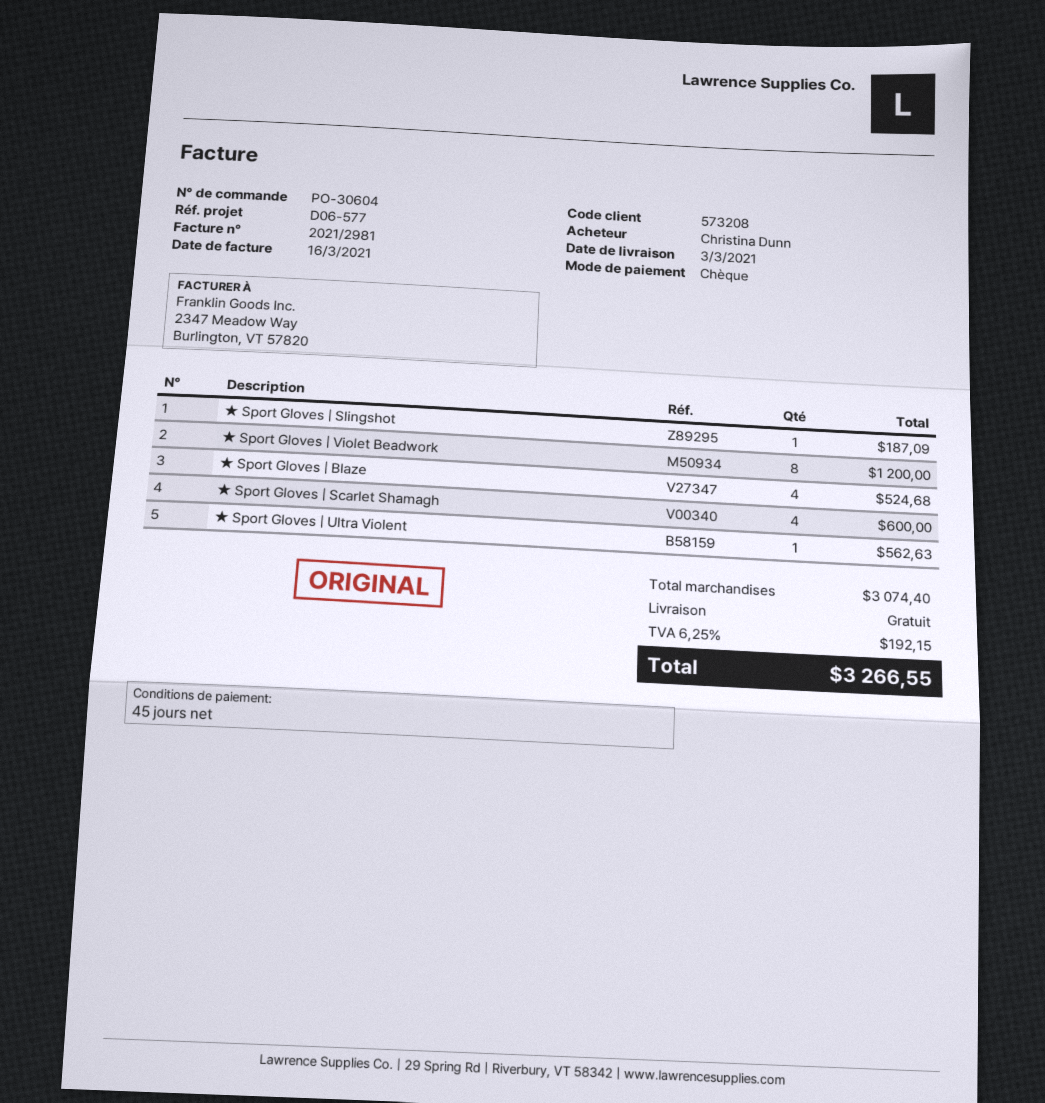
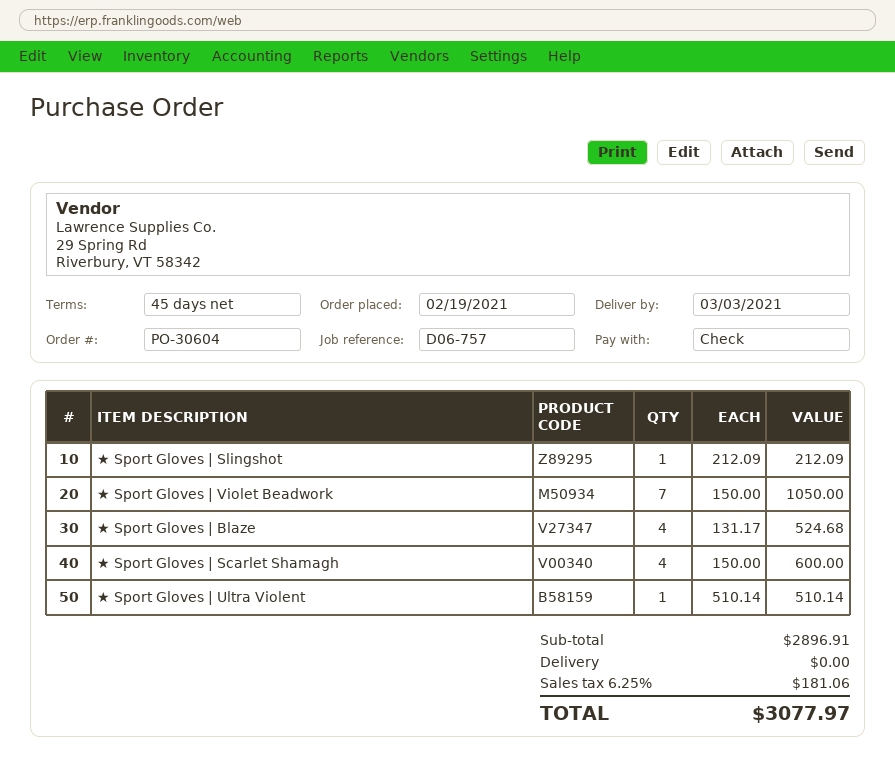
reference: D06-577 -> D06-757
★ Sport Gloves | Slingshot: 1 for 187.09 -> 1 for 212.09
★ Sport Gloves | Violet Beadwork: 8 for 1200.00 -> 7 for 1050.00
★ Sport Gloves | Ultra Violent: 1 for 562.63 -> 1 for 510.14
subtotal: 3074.40 -> 2896.91
tax: 6.25% = 192.15 -> 6.25% = 181.06
total: 3266.55 -> 3077.97

